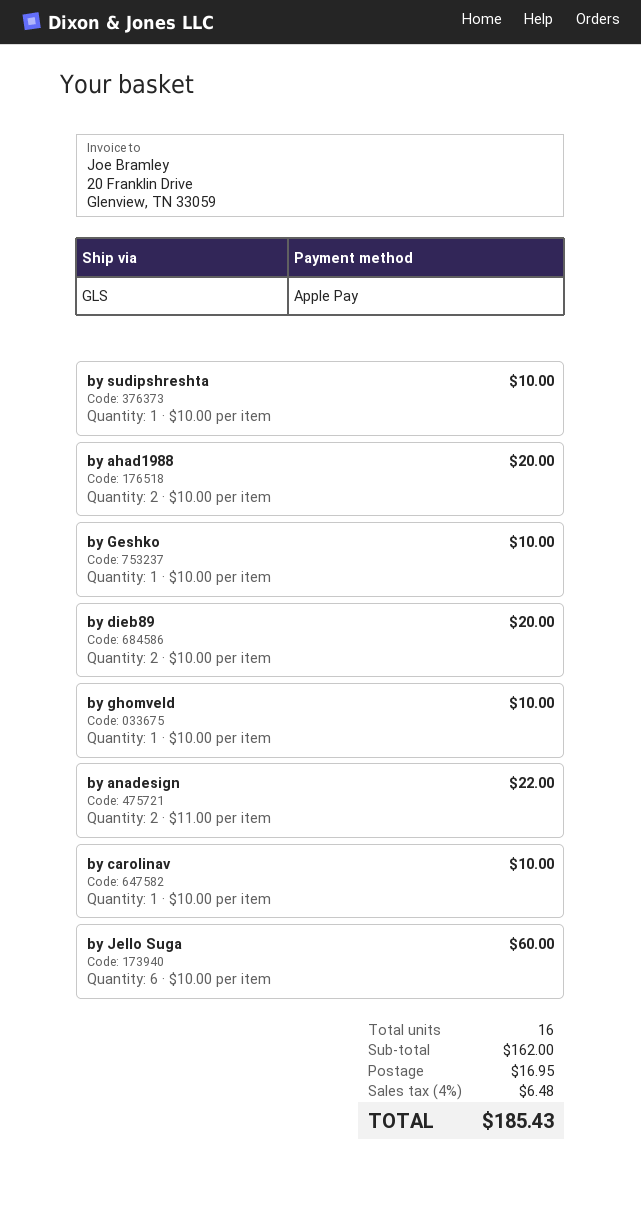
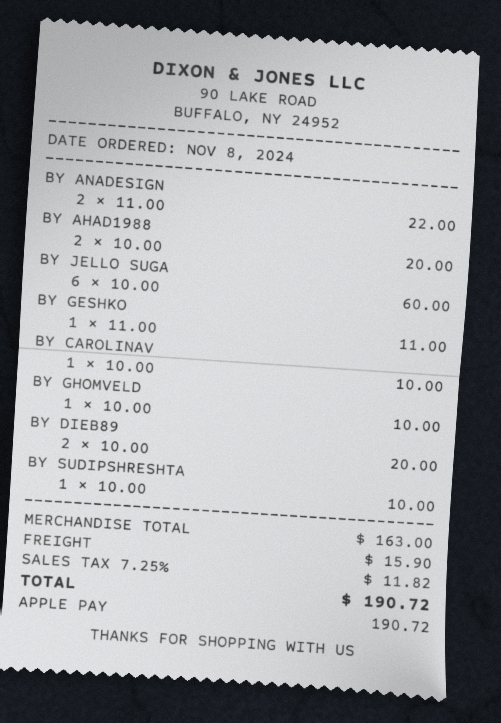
by Geshko: 1 x 10.00 = 10.00 -> 1 x 11.00 = 11.00
subtotal: 162.00 -> 163.00
shipping: 16.95 -> 15.90
tax: 4% = 6.48 -> 7.25% = 11.82
total: 185.43 -> 190.72

